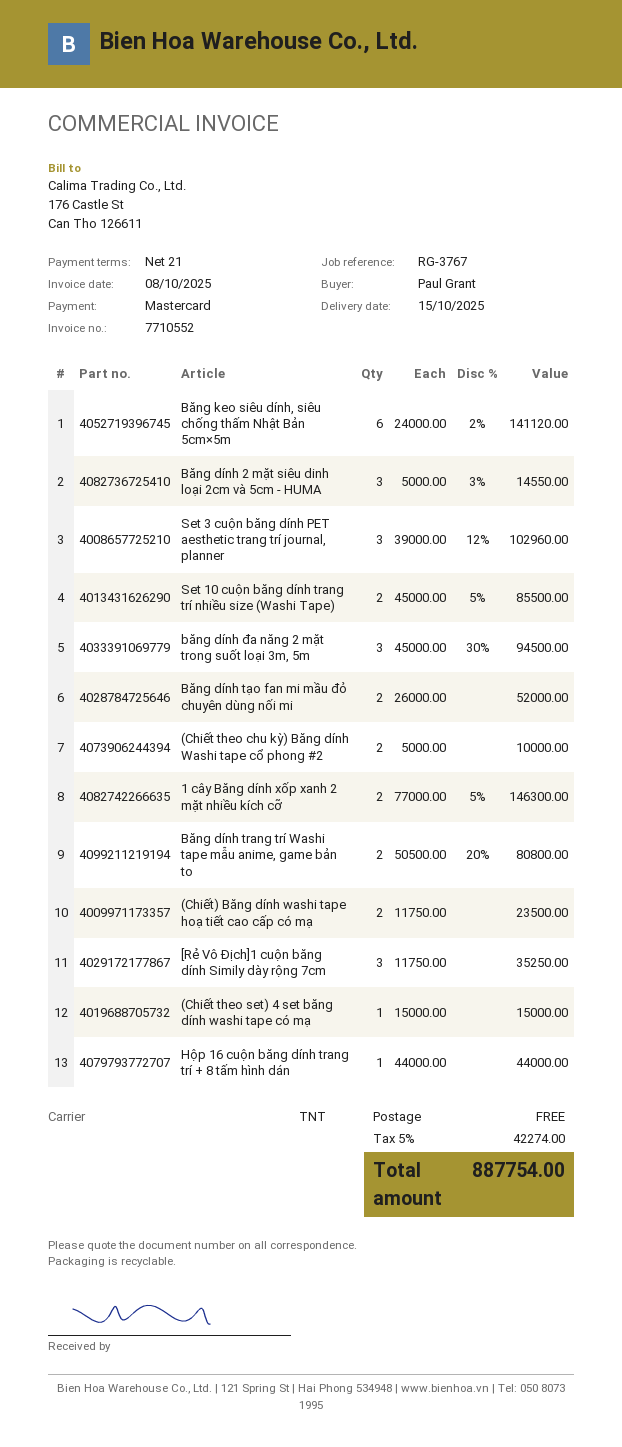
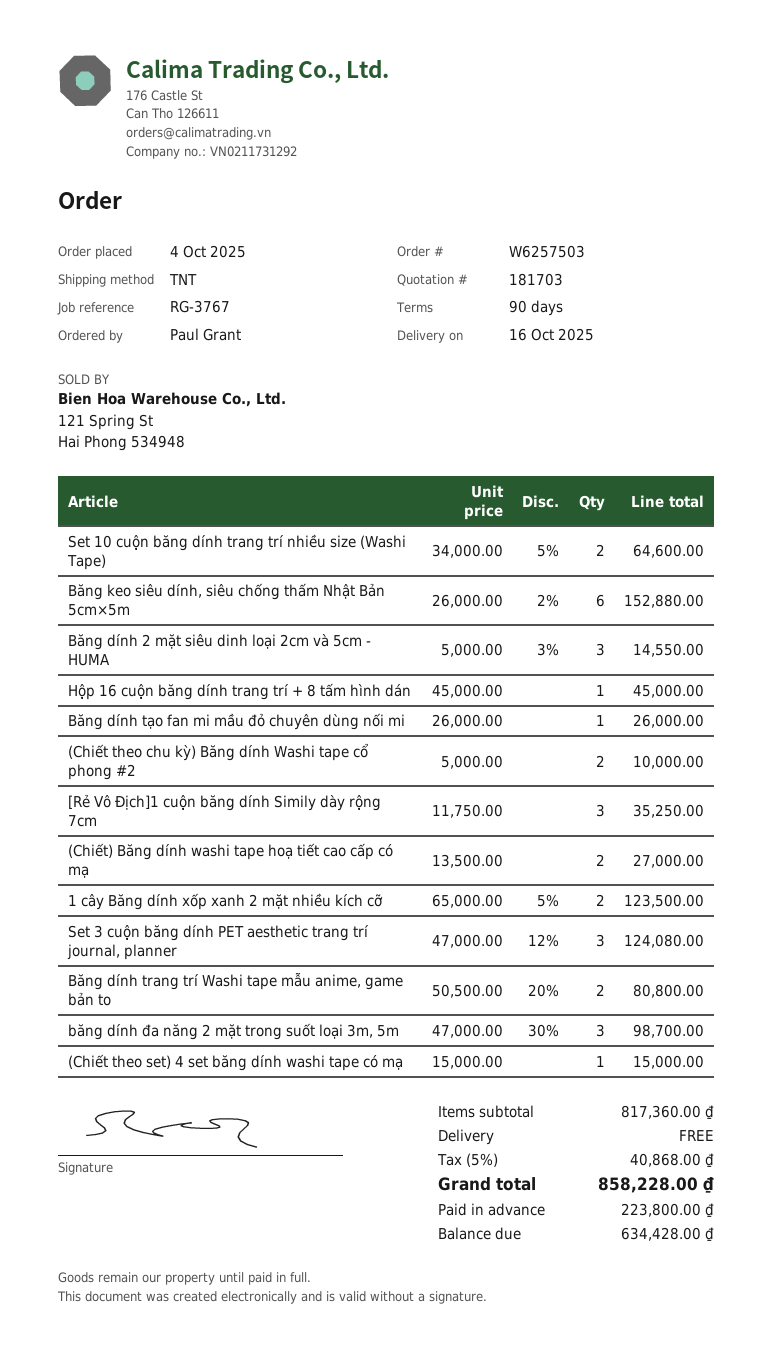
delivery date: 2025-10-15 -> 2025-10-16
payment terms: 21 days -> 90 days
Băng keo siêu dính, siêu chống thấm Nhật Bản 5cm×5m: 6 x 24000.00 - 2% = 141120.00 -> 6 x 26000.00 - 2% = 152880.00
Set 3 cuộn băng dính PET aesthetic trang trí journal, planner: 3 x 39000.00 - 12% = 102960.00 -> 3 x 47000.00 - 12% = 124080.00
Set 10 cuộn băng dính trang trí nhiều size (Washi Tape): 2 x 45000.00 - 5% = 85500.00 -> 2 x 34000.00 - 5% = 64600.00
băng dính đa năng 2 mặt trong suốt loại 3m, 5m: 3 x 45000.00 - 30% = 94500.00 -> 3 x 47000.00 - 30% = 98700.00
Băng dính tạo fan mi mầu đỏ chuyên dùng nối mi: 2 x 26000.00 = 52000.00 -> 1 x 26000.00 = 26000.00
1 cây Băng dính xốp xanh 2 mặt nhiều kích cỡ: 2 x 77000.00 - 5% = 146300.00 -> 2 x 65000.00 - 5% = 123500.00
(Chiết) Băng dính washi tape hoạ tiết cao cấp có mạ: 2 x 11750.00 = 23500.00 -> 2 x 13500.00 = 27000.00
Hộp 16 cuộn băng dính trang trí + 8 tấm hình dán: 1 x 44000.00 = 44000.00 -> 1 x 45000.00 = 45000.00
tax: 5% = 42274.00 -> 5% = 40868.00
total: 887754.00 -> 858228.00

